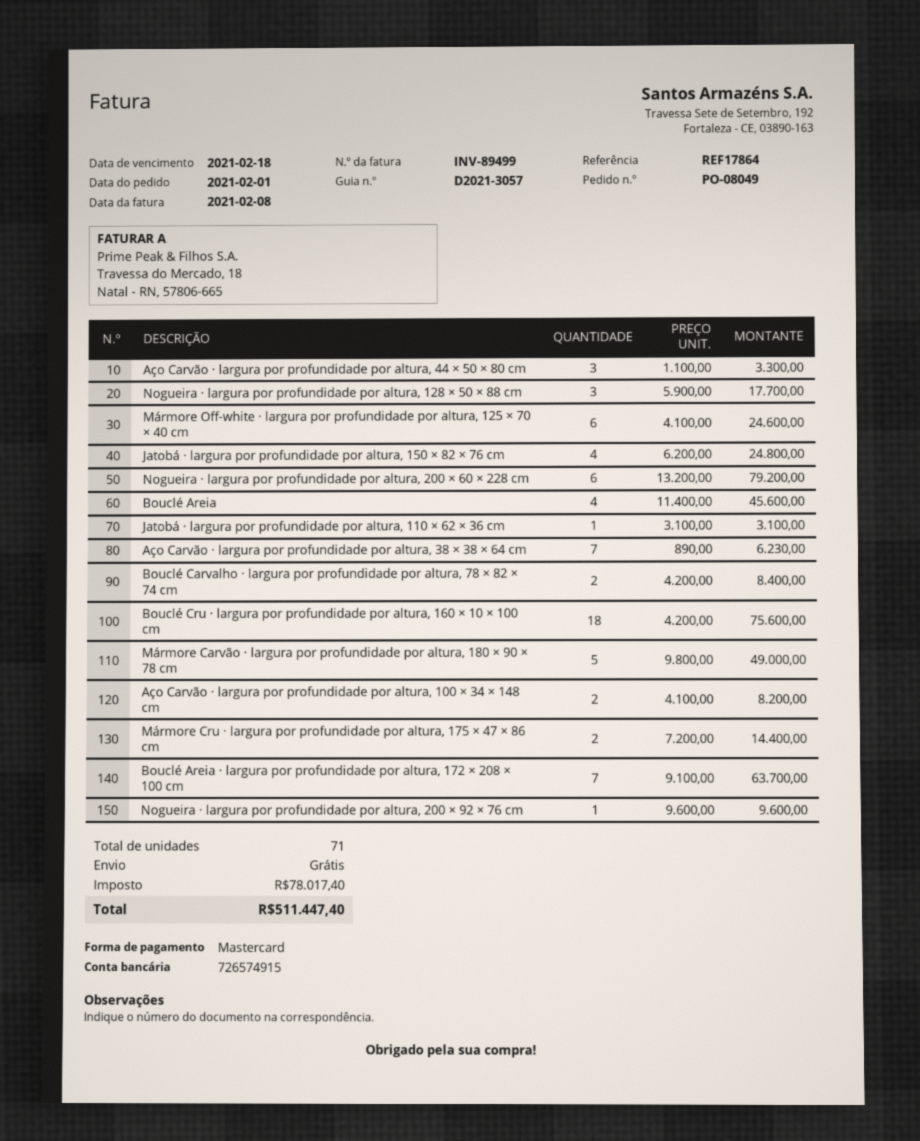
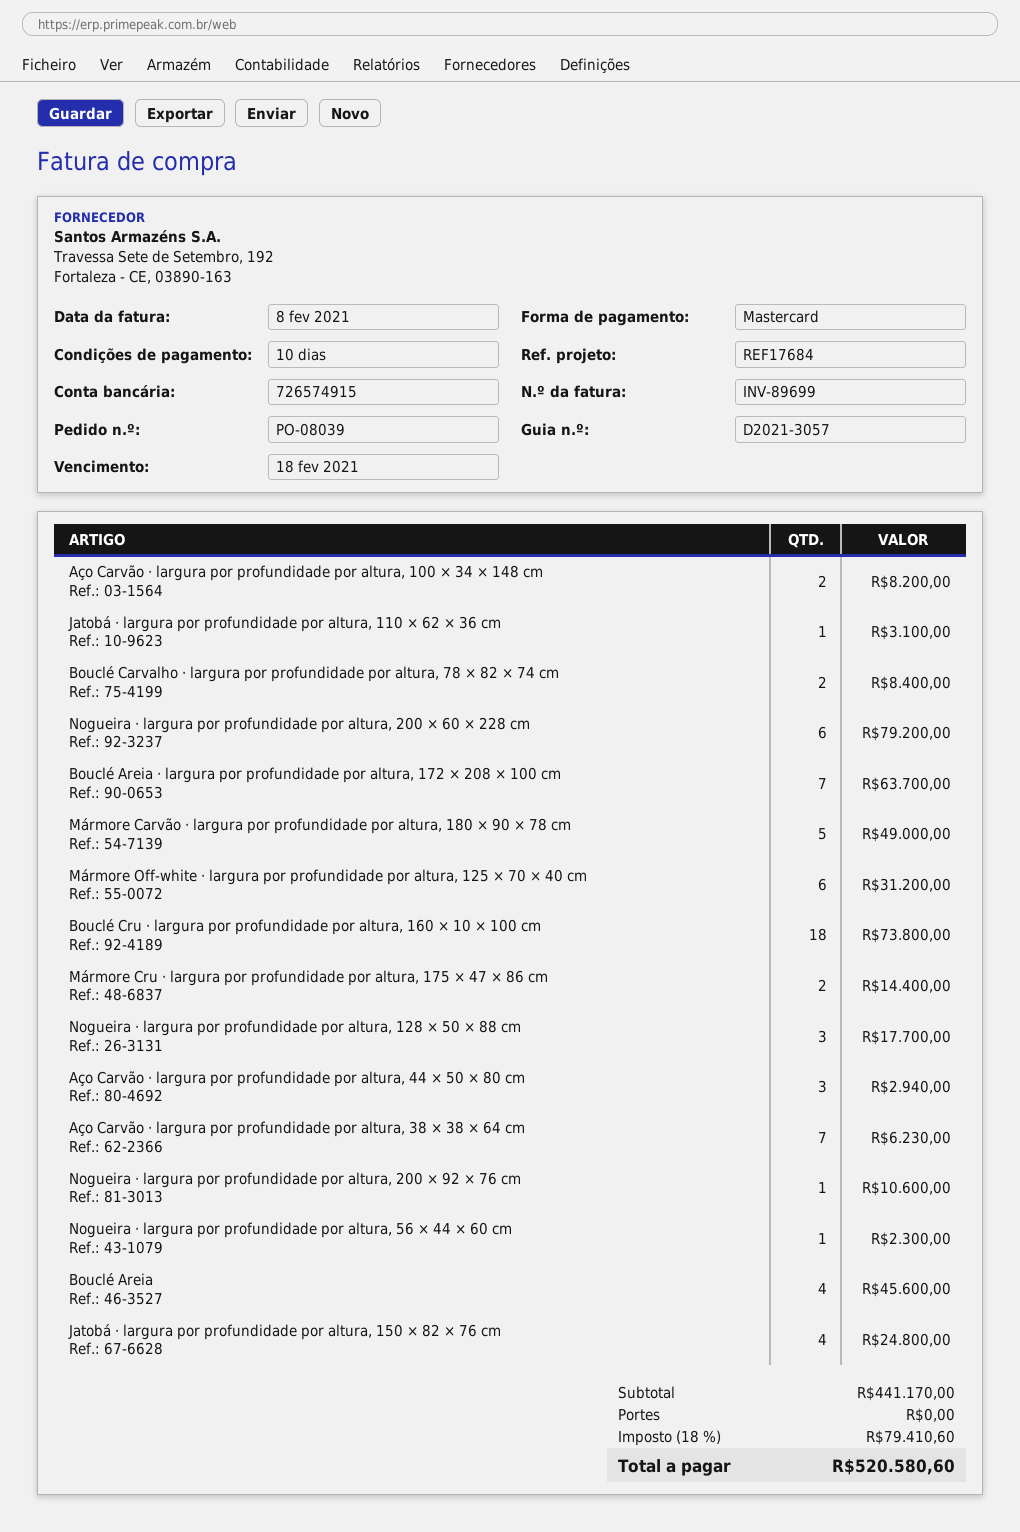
order number: PO-08049 -> PO-08039
invoice number: INV-89499 -> INV-89699
reference: REF17864 -> REF17684
Aço Carvão · largura por profundidade por altura, 44 × 50 × 80 cm: 3 for 3300.00 -> 3 for 2940.00
Mármore Off-white · largura por profundidade por altura, 125 × 70 × 40 cm: 6 for 24600.00 -> 6 for 31200.00
Bouclé Cru · largura por profundidade por altura, 160 × 10 × 100 cm: 18 for 75600.00 -> 18 for 73800.00
Nogueira · largura por profundidade por altura, 200 × 92 × 76 cm: 1 for 9600.00 -> 1 for 10600.00
Nogueira · largura por profundidade por altura, 56 × 44 × 60 cm: none -> 1 for 2300.00
tax: 78017.40 -> 79410.60
total: 511447.40 -> 520580.60

